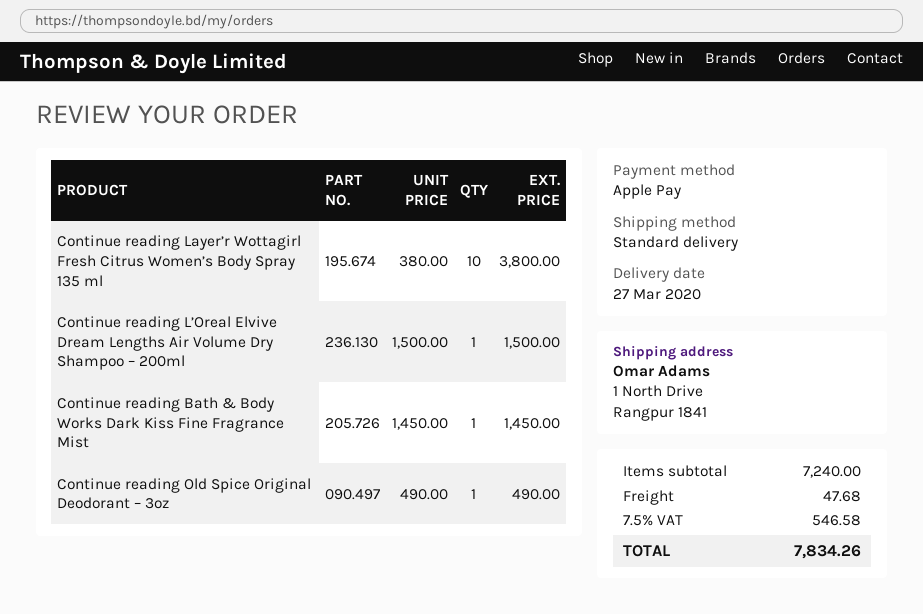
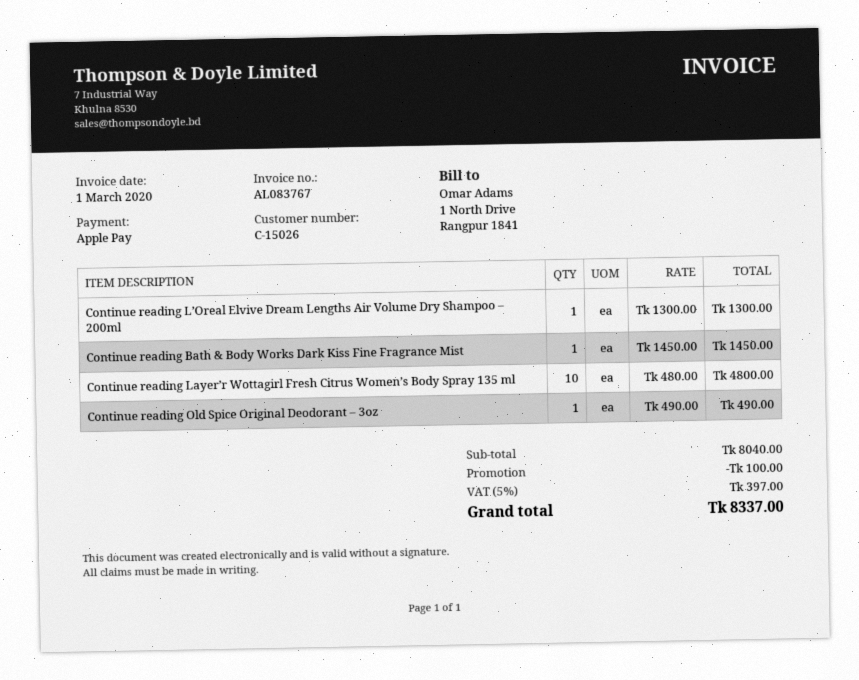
Continue reading Layer’r Wottagirl Fresh Citrus Women’s Body Spray 135 ml: 10 x 380.00 = 3800.00 -> 10 x 480.00 = 4800.00
Continue reading L’Oreal Elvive Dream Lengths Air Volume Dry Shampoo – 200ml: 1 x 1500.00 = 1500.00 -> 1 x 1300.00 = 1300.00
subtotal: 7240.00 -> 8040.00
discount: none -> 100.00
shipping: 47.68 -> none
tax: 7.5% = 546.58 -> 5% = 397.00
total: 7834.26 -> 8337.00

